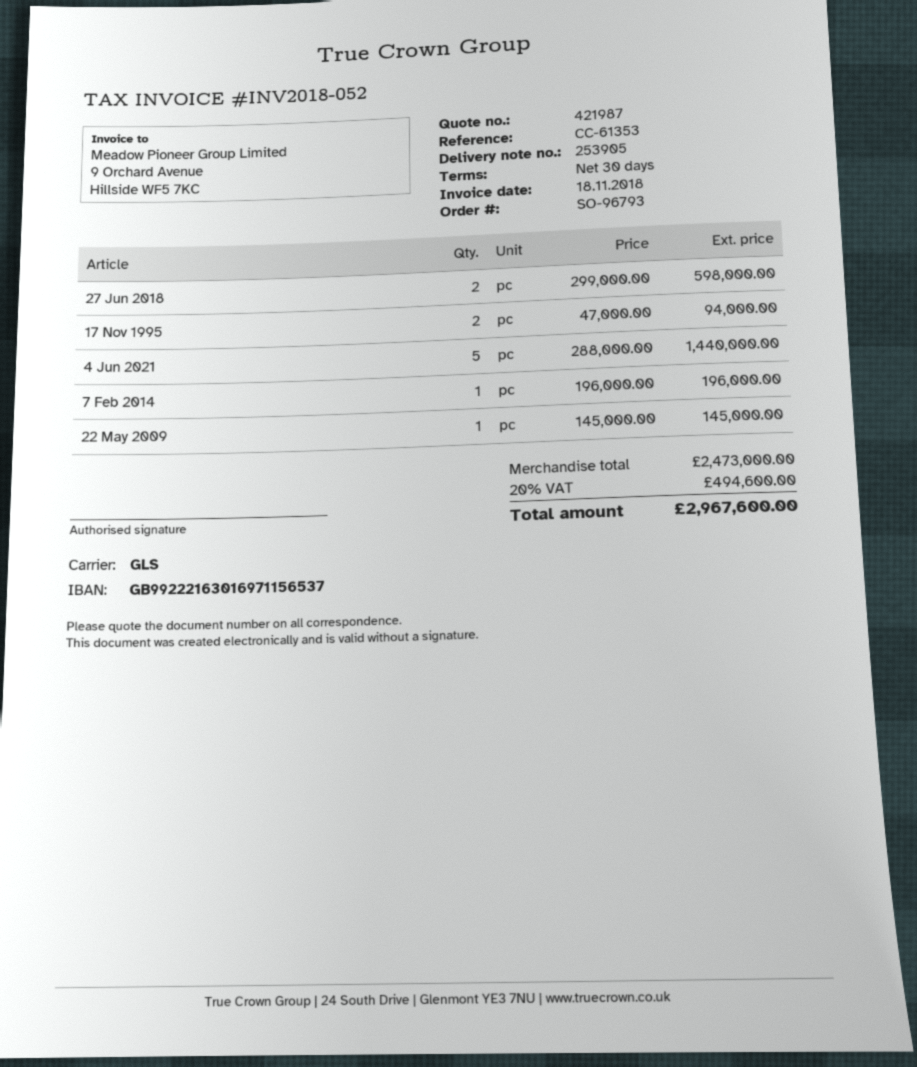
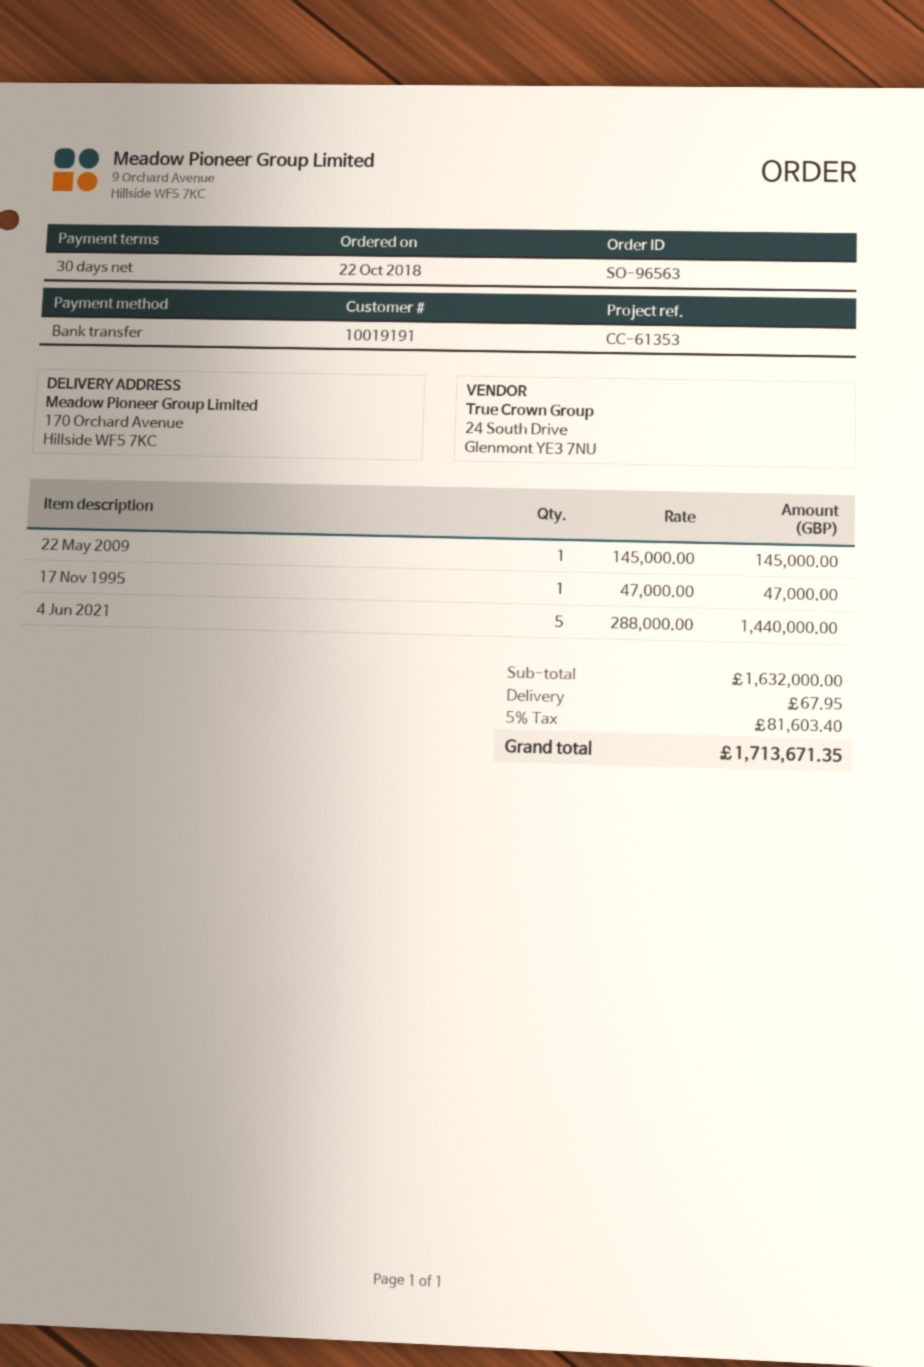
order number: SO-96793 -> SO-96563
27 Jun 2018: 2 x 299000.00 = 598000.00 -> none
17 Nov 1995: 2 x 47000.00 = 94000.00 -> 1 x 47000.00 = 47000.00
7 Feb 2014: 1 x 196000.00 = 196000.00 -> none
subtotal: 2473000.00 -> 1632000.00
shipping: none -> 67.95
tax: 20% = 494600.00 -> 5% = 81603.40
total: 2967600.00 -> 1713671.35

